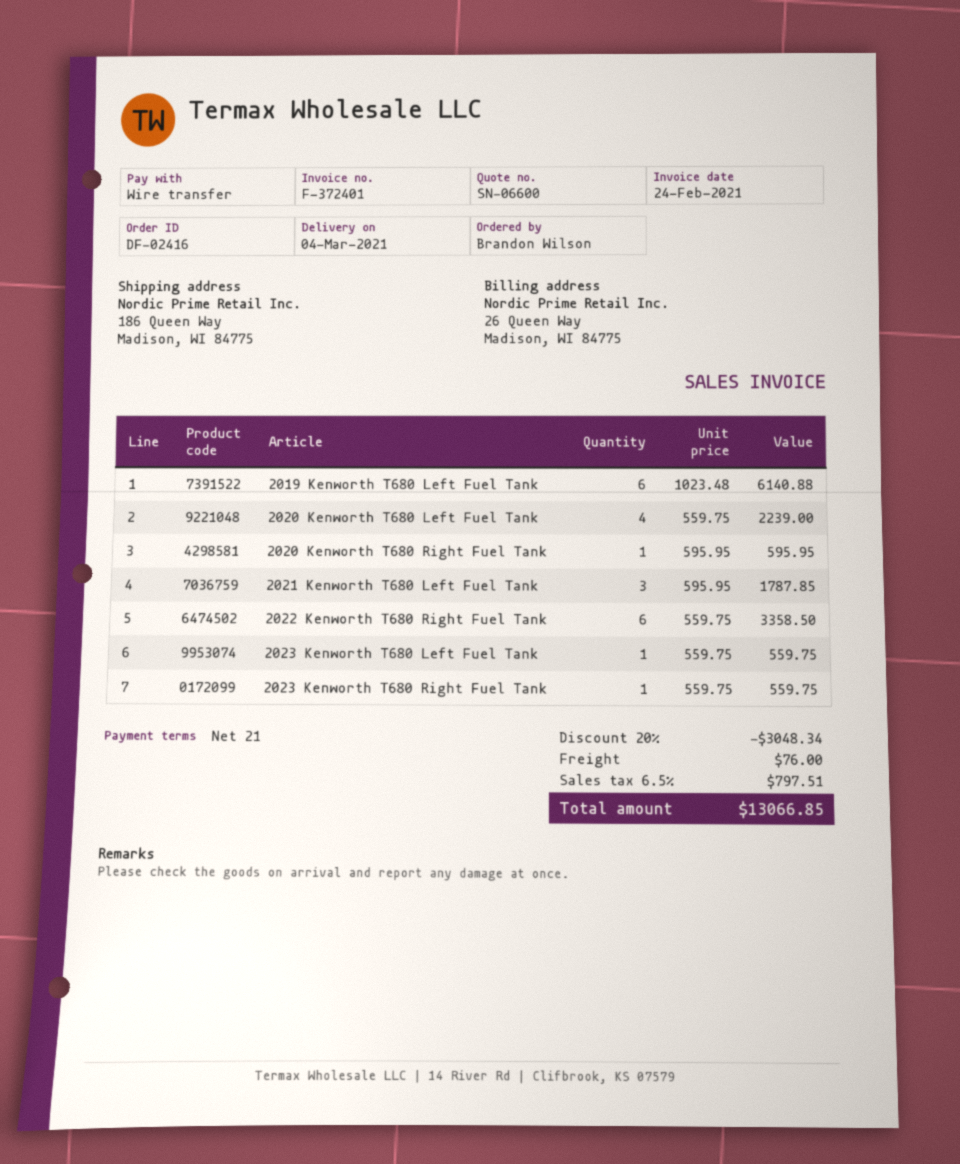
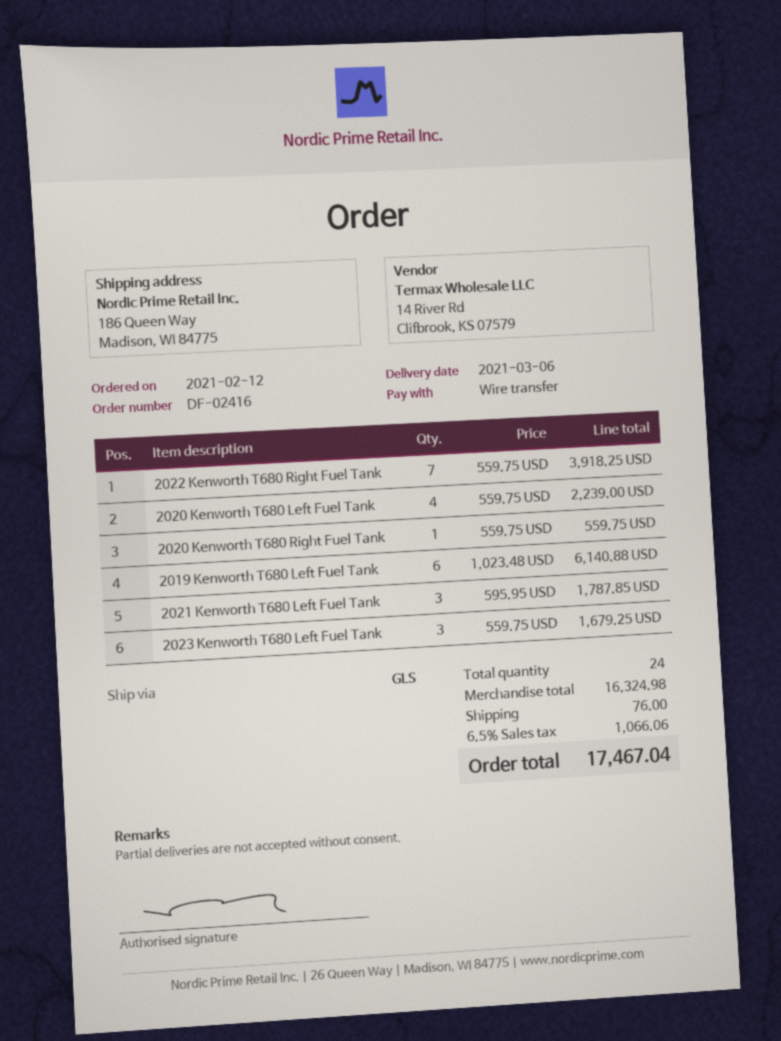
delivery date: 2021-03-04 -> 2021-03-06
2020 Kenworth T680 Right Fuel Tank: 1 x 595.95 = 595.95 -> 1 x 559.75 = 559.75
2022 Kenworth T680 Right Fuel Tank: 6 x 559.75 = 3358.50 -> 7 x 559.75 = 3918.25
2023 Kenworth T680 Left Fuel Tank: 1 x 559.75 = 559.75 -> 3 x 559.75 = 1679.25
2023 Kenworth T680 Right Fuel Tank: 1 x 559.75 = 559.75 -> none
discount: 20% = 3048.34 -> none
tax: 6.5% = 797.51 -> 6.5% = 1066.06
total: 13066.85 -> 17467.04

